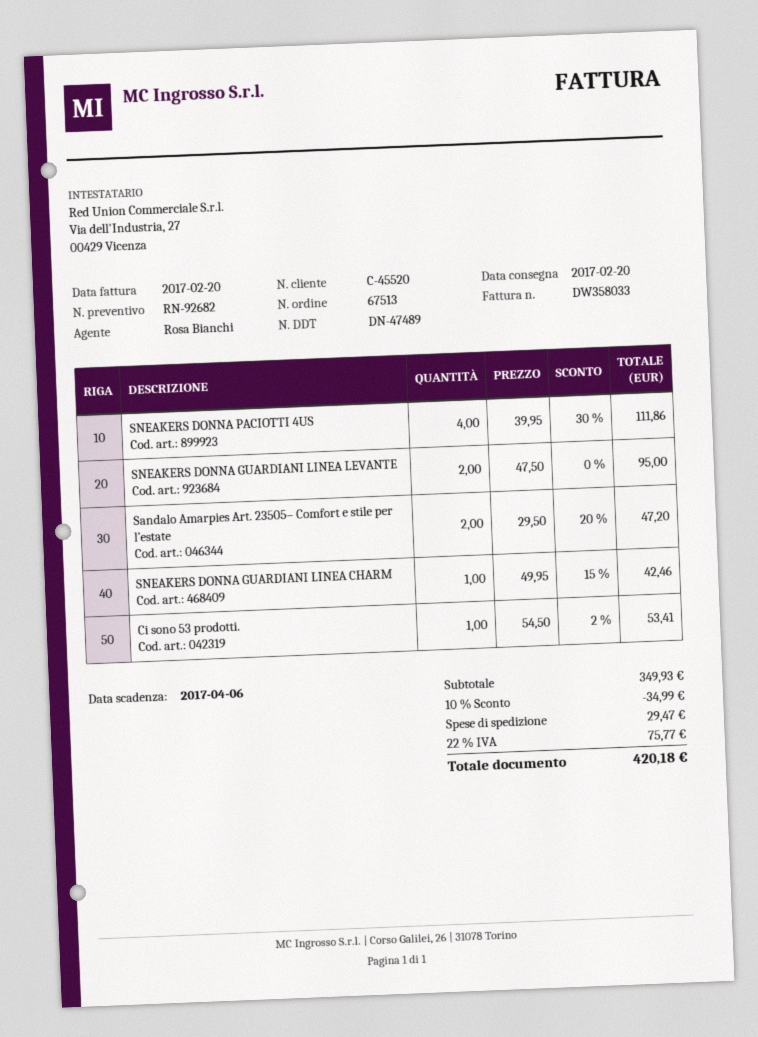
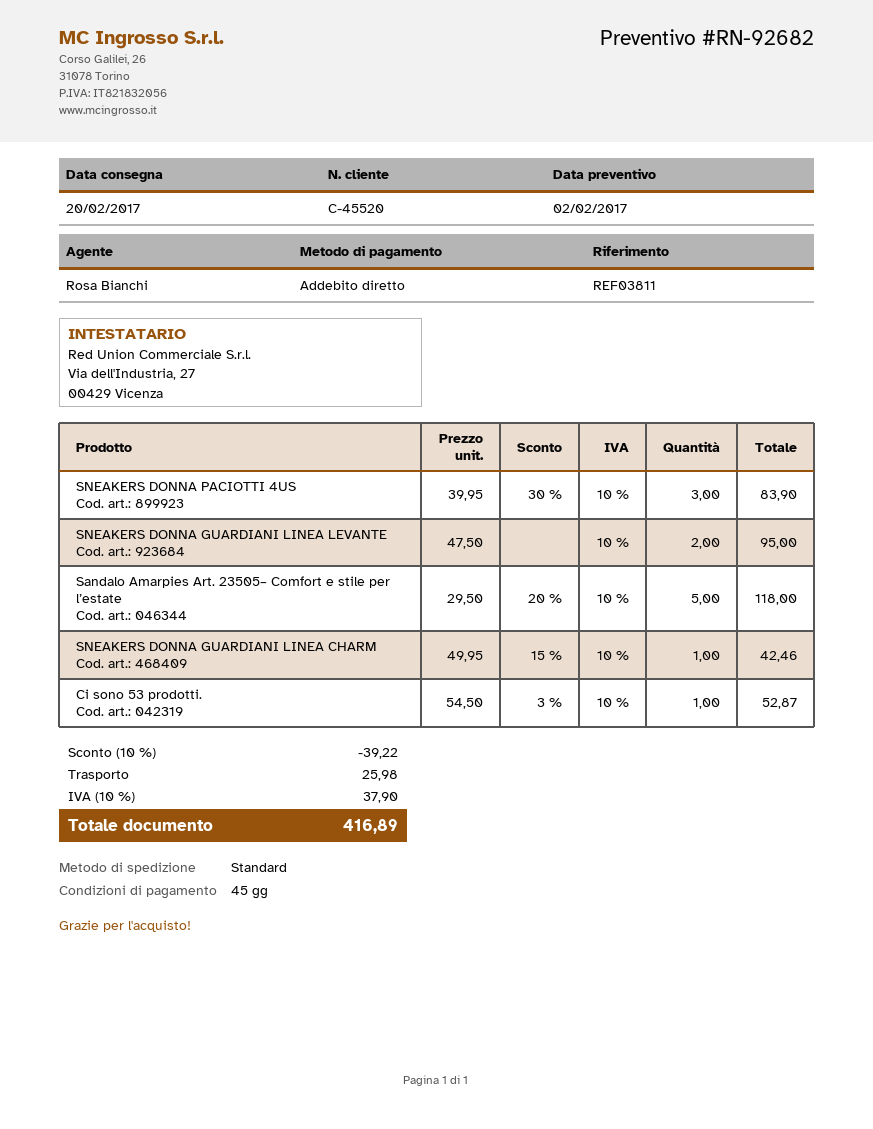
SNEAKERS DONNA PACIOTTI 4US: 4 x 39.95 - 30% = 111.86 -> 3 x 39.95 - 30% = 83.90
Sandalo Amarpies Art. 23505– Comfort e stile per l’estate: 2 x 29.50 - 20% = 47.20 -> 5 x 29.50 - 20% = 118.00
Ci sono 53 prodotti.: 1 x 54.50 - 2% = 53.41 -> 1 x 54.50 - 3% = 52.87
discount: 10% = 34.99 -> 10% = 39.22
shipping: 29.47 -> 25.98
tax: 22% = 75.77 -> 10% = 37.90
total: 420.18 -> 416.89

